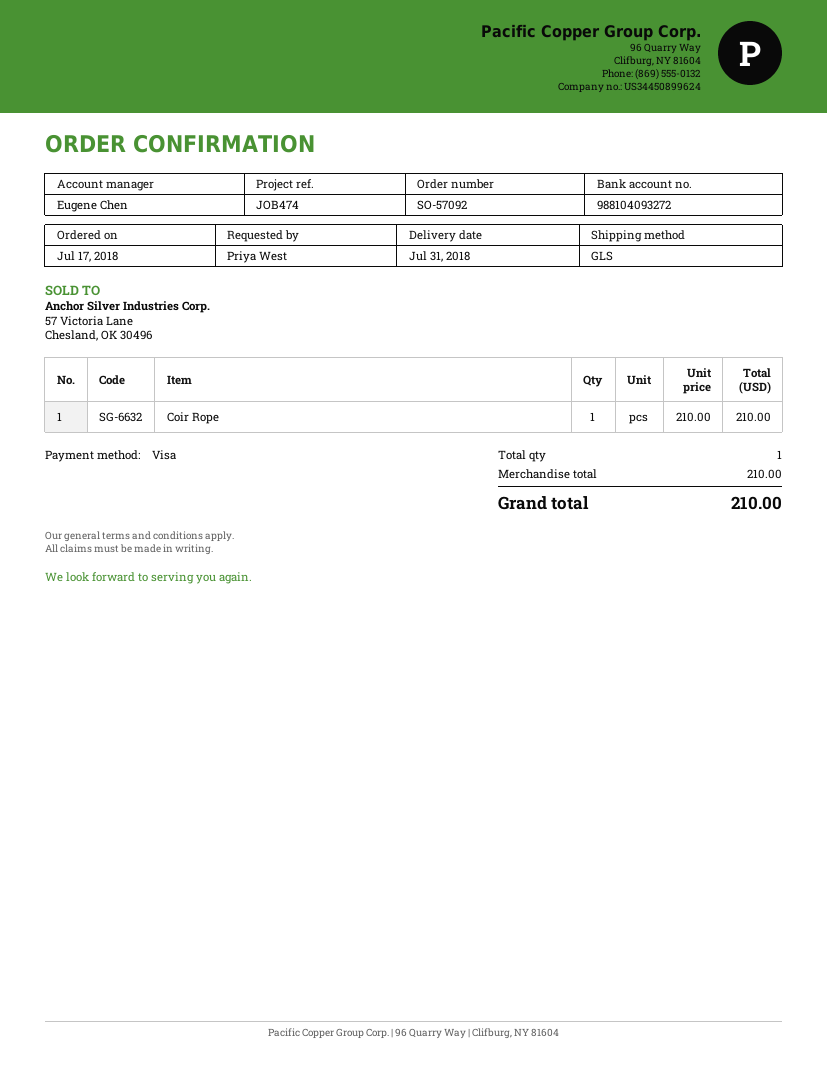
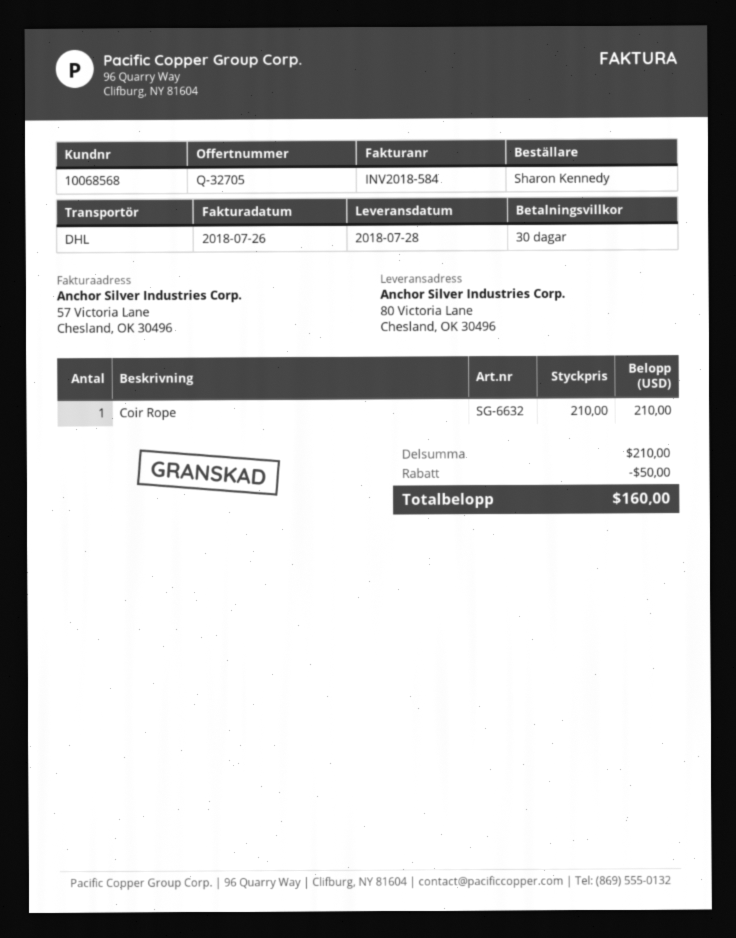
delivery date: 2018-07-31 -> 2018-07-28
ordered by: Priya West -> Sharon Kennedy
shipping method: GLS -> DHL
discount: none -> 50.00
total: 210.00 -> 160.00

